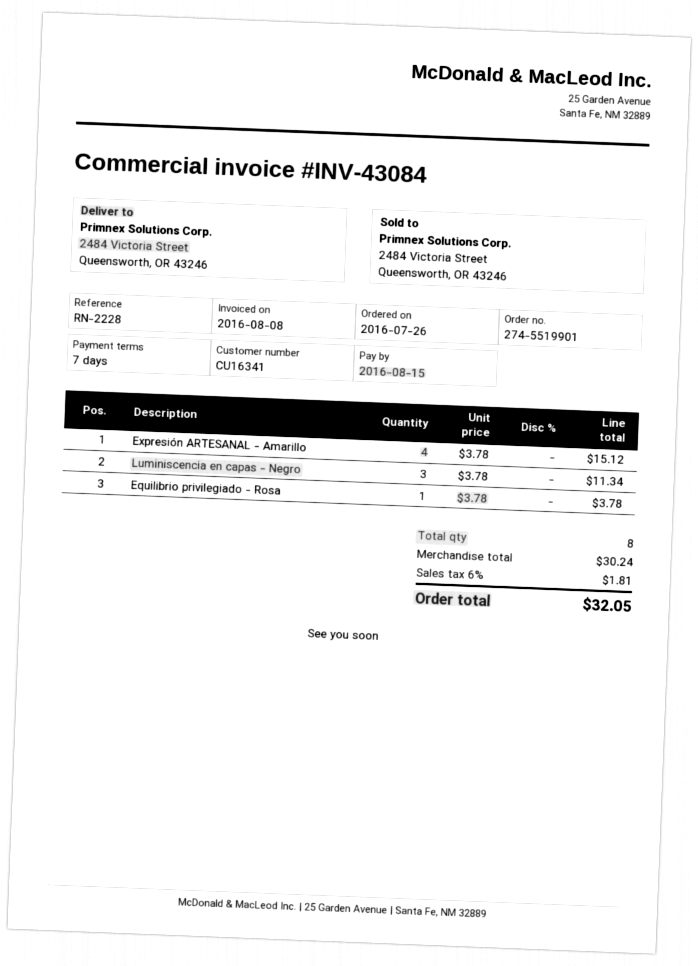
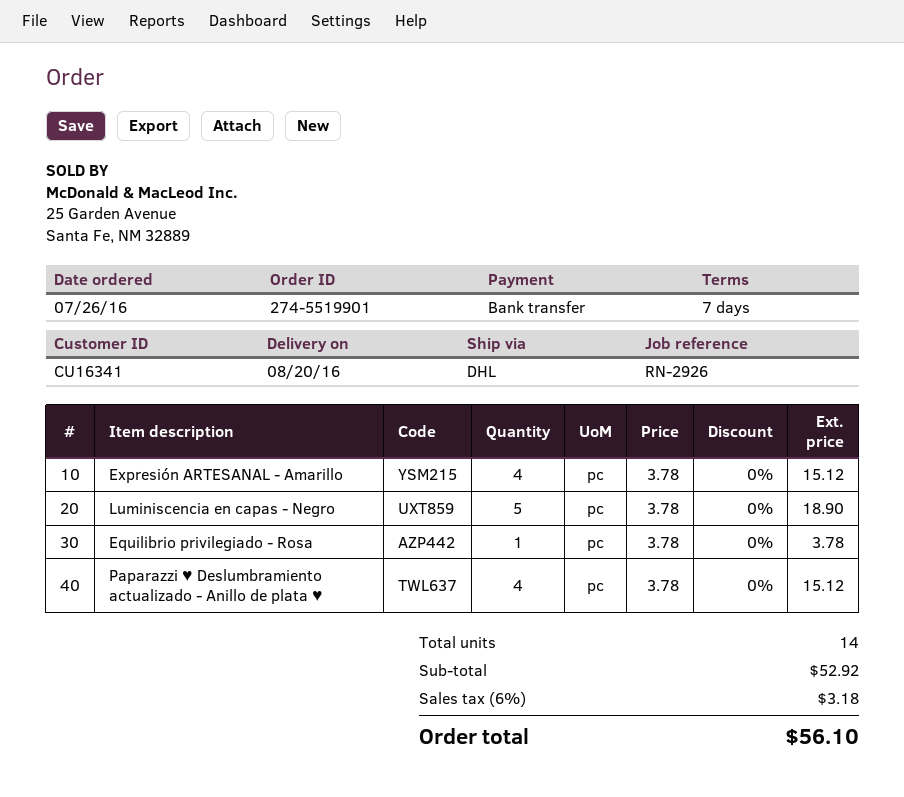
reference: RN-2228 -> RN-2926
Luminiscencia en capas - Negro: 3 x 3.78 = 11.34 -> 5 x 3.78 = 18.90
Paparazzi ♥ Deslumbramiento actualizado - Anillo de plata ♥: none -> 4 x 3.78 = 15.12
total quantity: 8 -> 14
subtotal: 30.24 -> 52.92
tax: 6% = 1.81 -> 6% = 3.18
total: 32.05 -> 56.10

